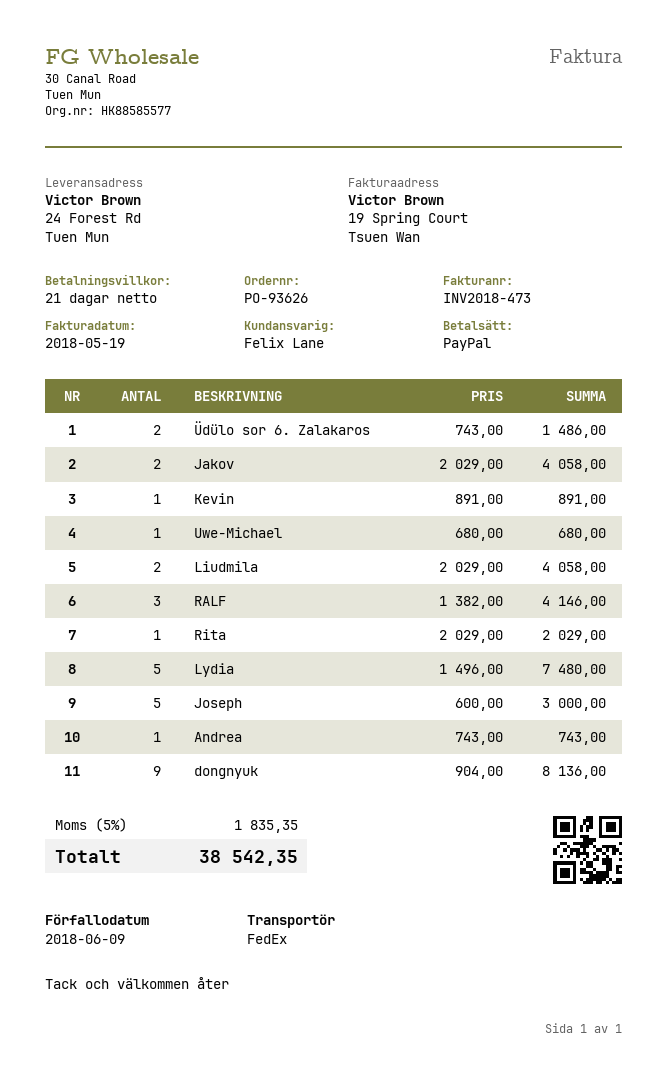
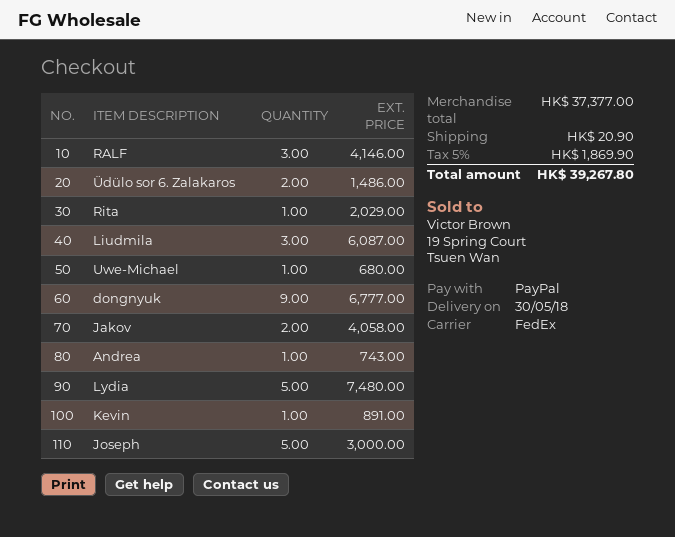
Liudmila: 2 for 4058.00 -> 3 for 6087.00
dongnyuk: 9 for 8136.00 -> 9 for 6777.00
shipping: none -> 20.90
tax: 5% = 1835.35 -> 5% = 1869.90
total: 38542.35 -> 39267.80

